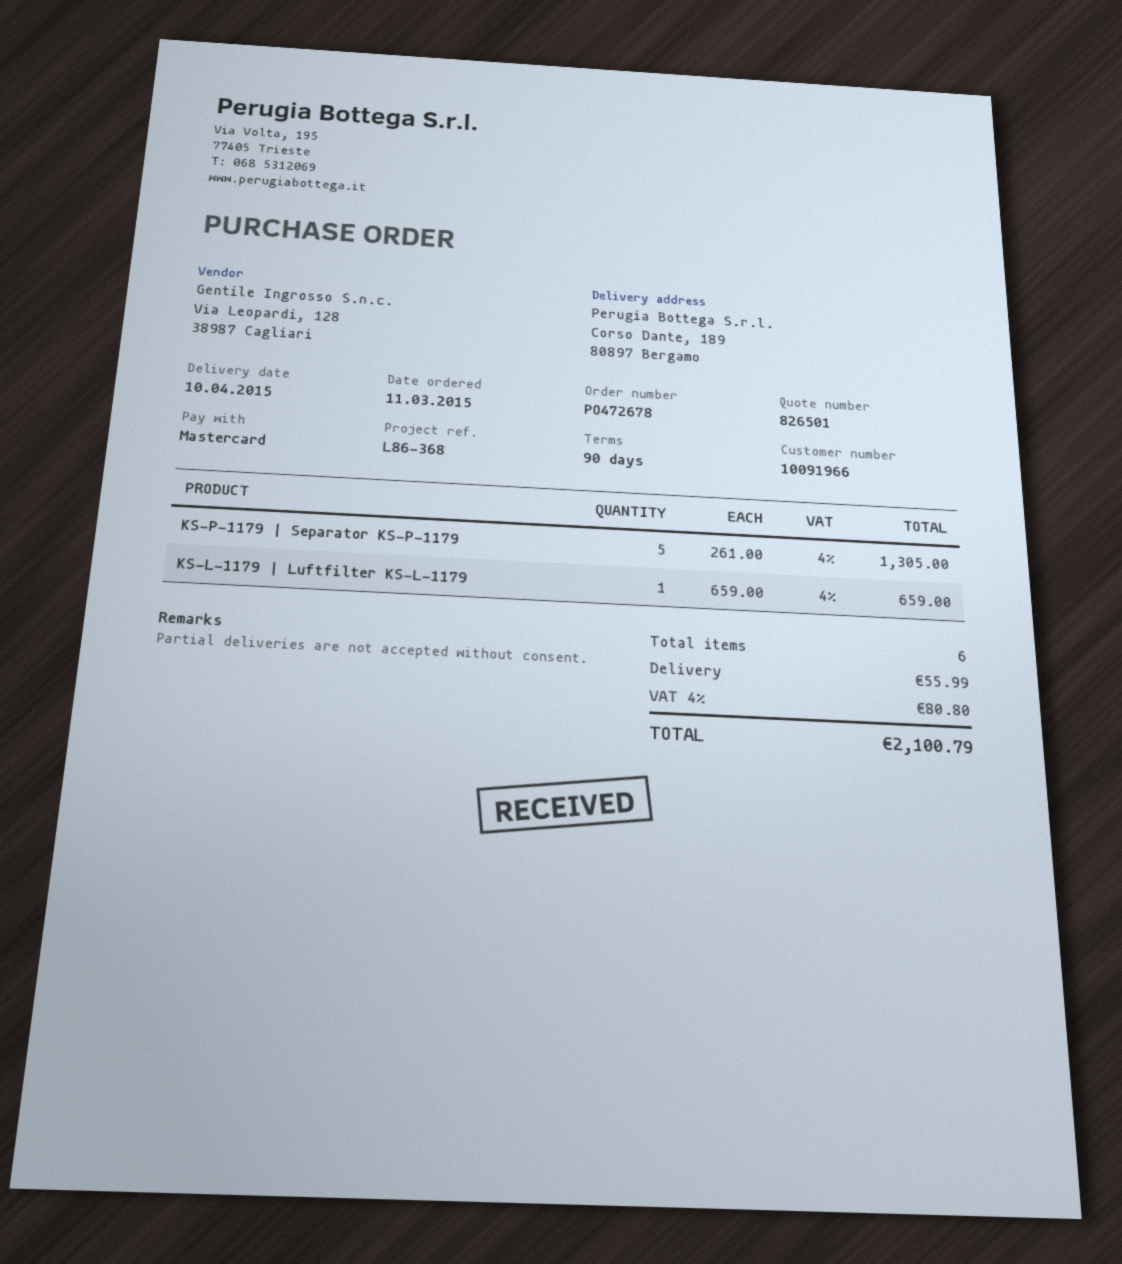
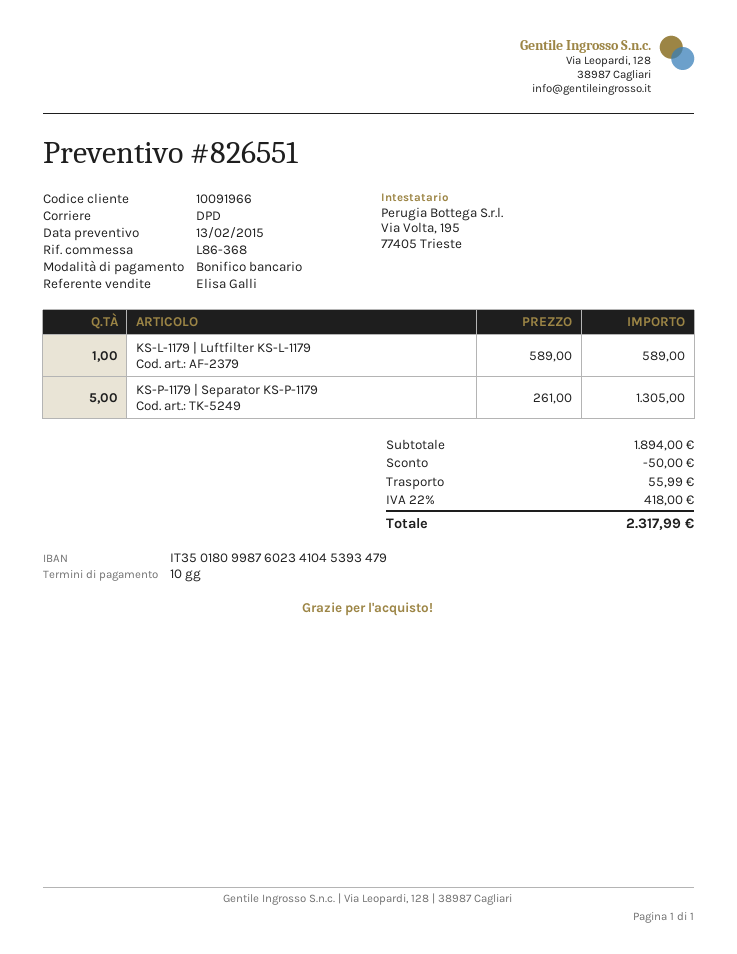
quote number: 826501 -> 826551
payment terms: 90 days -> 10 days
payment method: Mastercard -> bank transfer
KS-L-1179 | Luftfilter KS-L-1179: 1 x 659.00 = 659.00 -> 1 x 589.00 = 589.00
discount: none -> 50.00
tax: 4% = 80.80 -> 22% = 418.00
total: 2100.79 -> 2317.99

